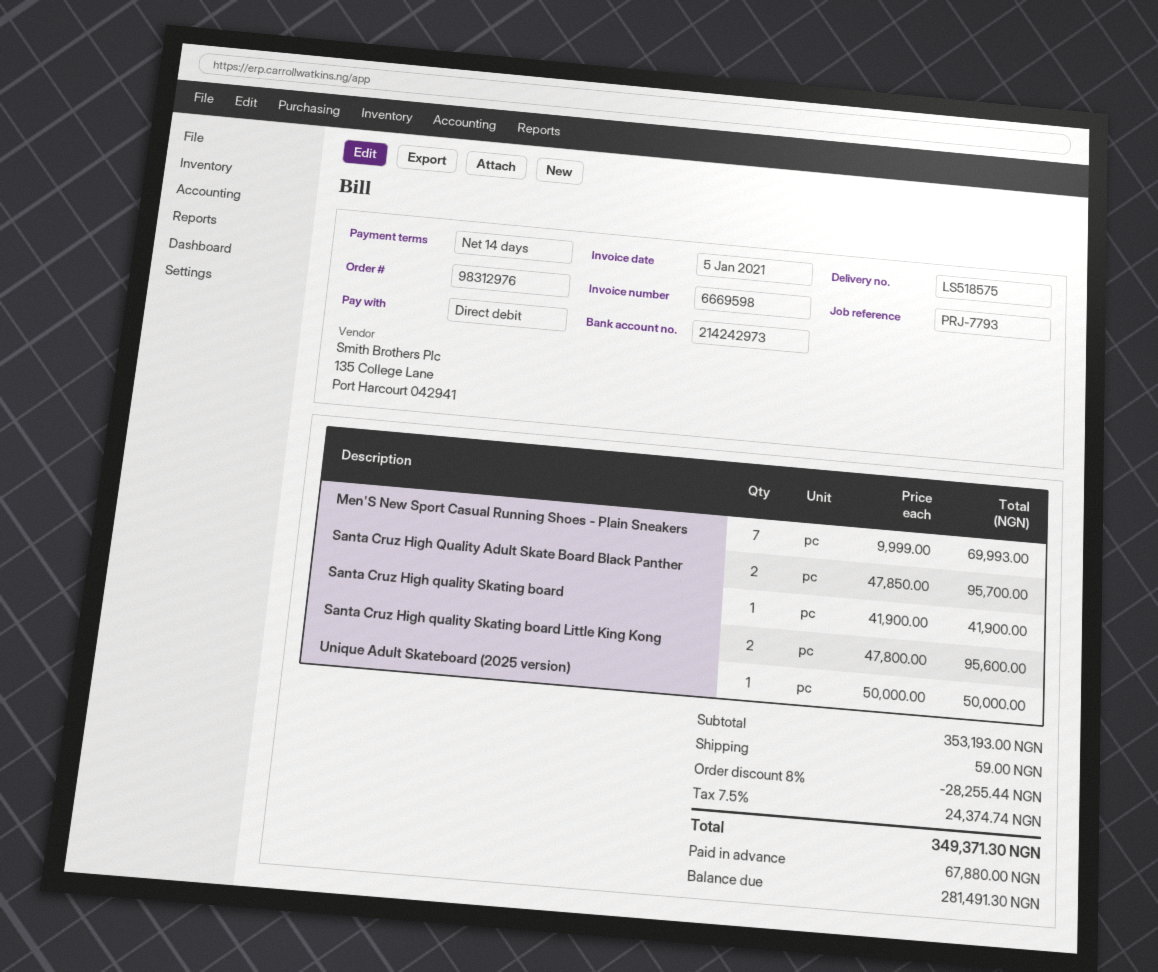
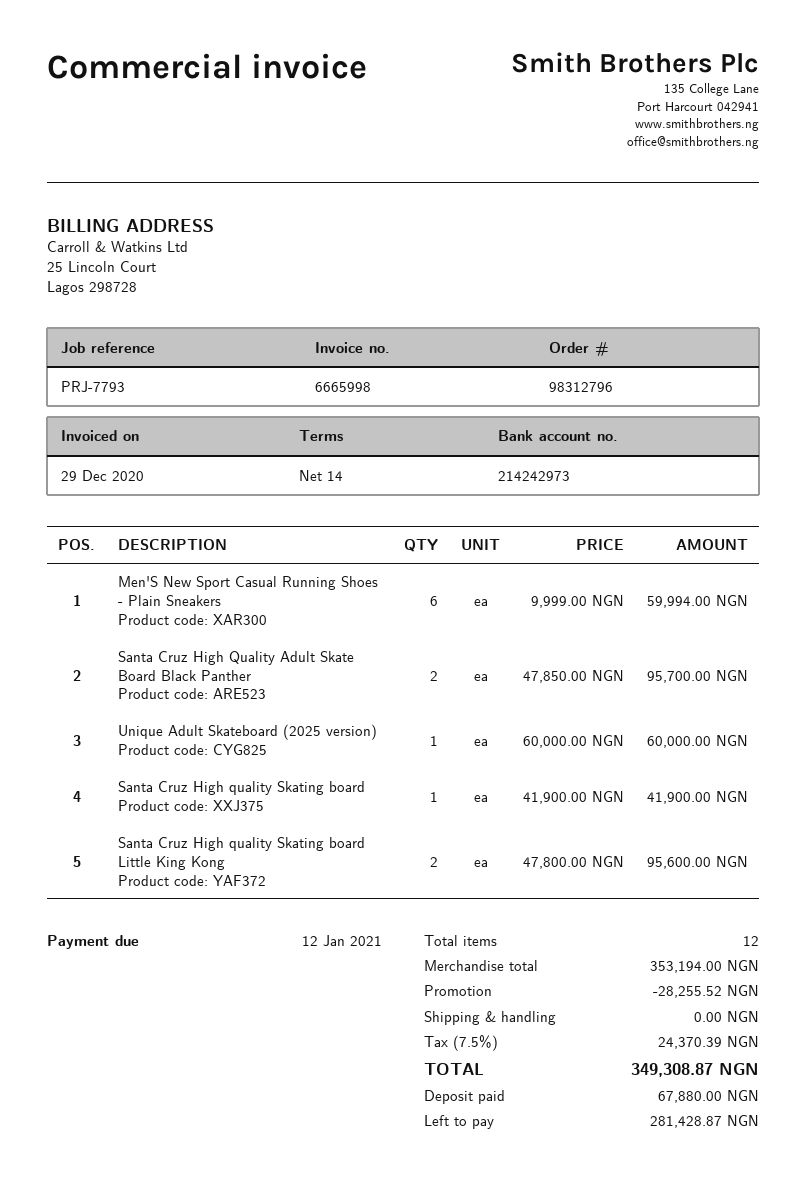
order number: 98312976 -> 98312796
invoice number: 6669598 -> 6665998
invoice date: 2021-01-05 -> 2020-12-29
Men'S New Sport Casual Running Shoes - Plain Sneakers: 7 x 9999.00 = 69993.00 -> 6 x 9999.00 = 59994.00
Unique Adult Skateboard (2025 version): 1 x 50000.00 = 50000.00 -> 1 x 60000.00 = 60000.00
subtotal: 353193.00 -> 353194.00
discount: 28255.44 -> 28255.52
shipping: 59.00 -> 0.00
tax: 7.5% = 24374.74 -> 7.5% = 24370.39
total: 349371.30 -> 349308.87
balance: 281491.30 -> 281428.87

